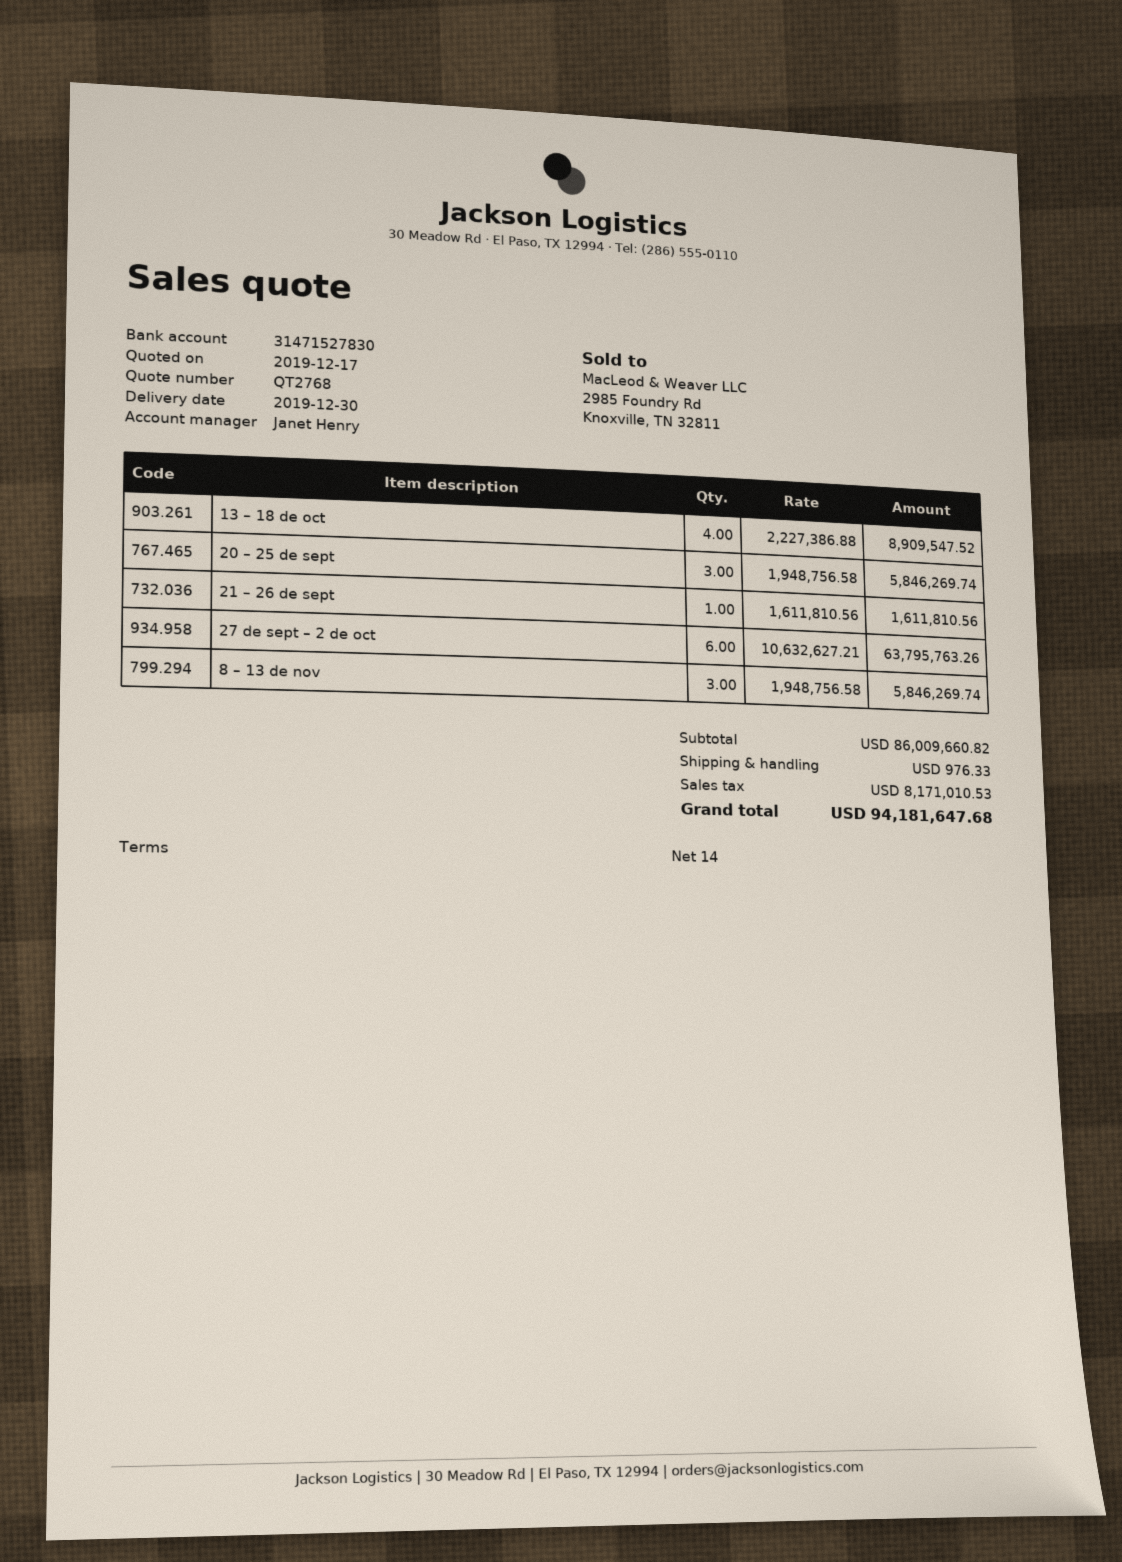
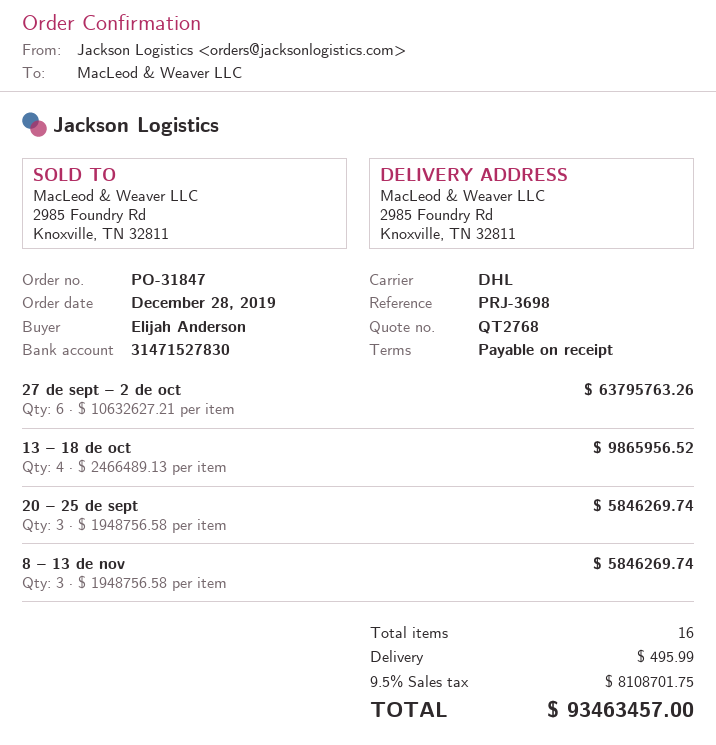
payment terms: 14 days -> on receipt
13 – 18 de oct: 4 x 2227386.88 = 8909547.52 -> 4 x 2466489.13 = 9865956.52
21 – 26 de sept: 1 x 1611810.56 = 1611810.56 -> none
shipping: 976.33 -> 495.99
tax: 8171010.53 -> 8108701.75
total: 94181647.68 -> 93463457.00

